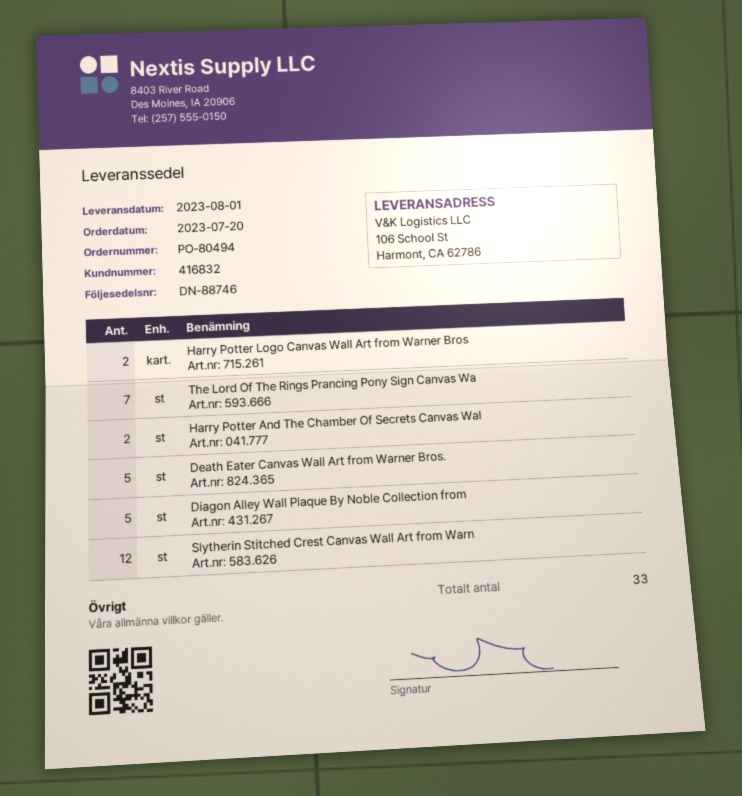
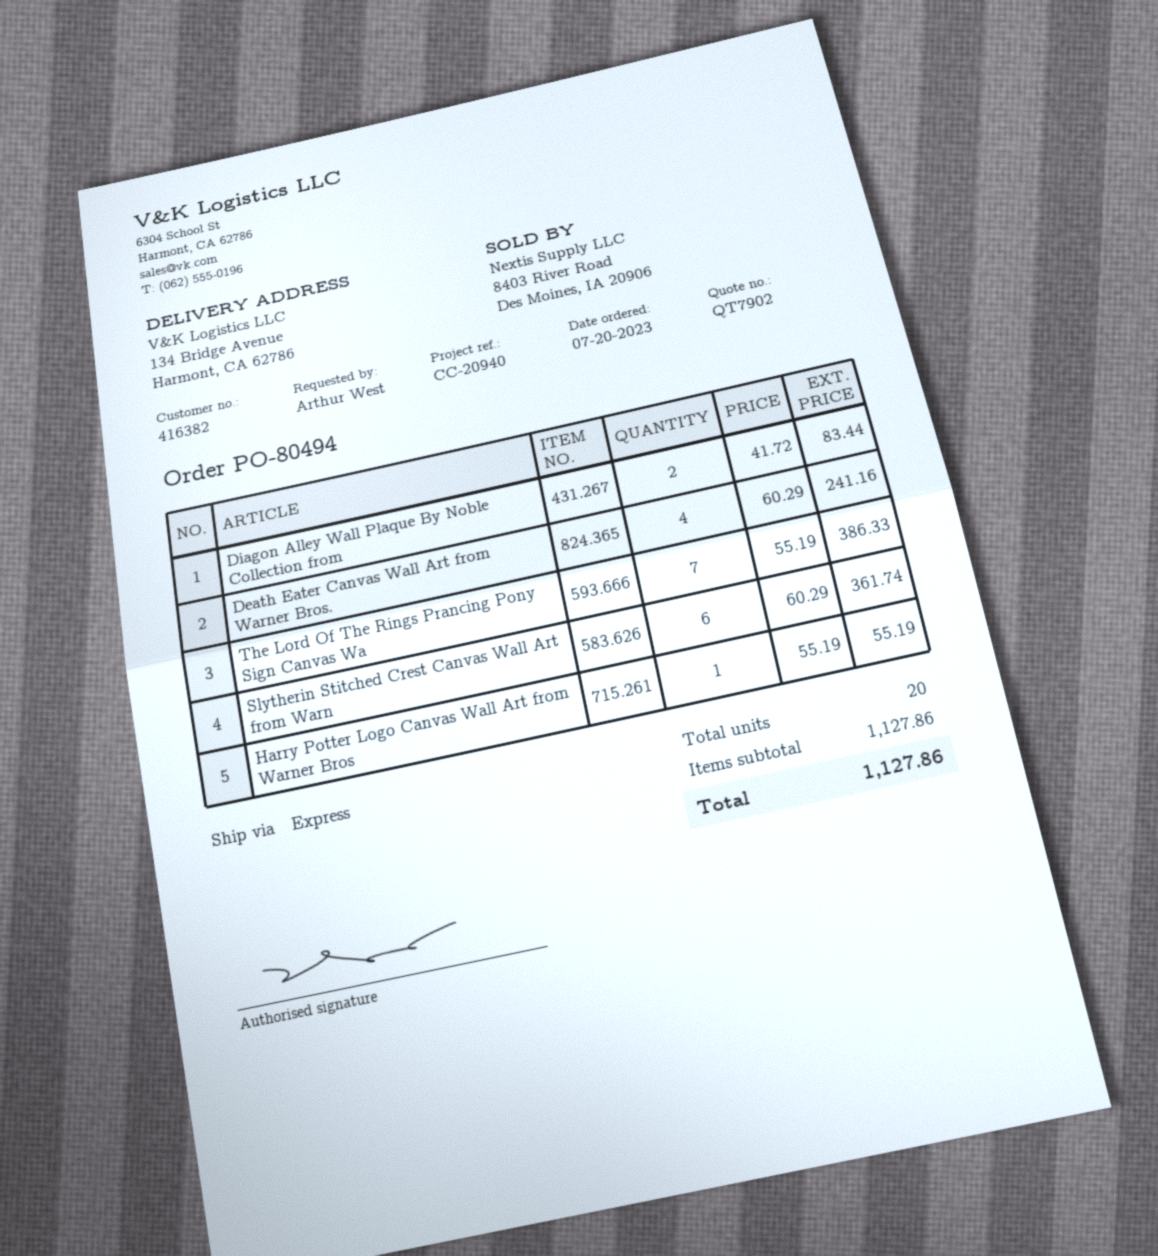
customer number: 416832 -> 416382
ship to: 106 School St, Harmont, CA 62786 -> 134 Bridge Avenue, Harmont, CA 62786
Harry Potter Logo Canvas Wall Art from Warner Bros: 2 -> 1
Harry Potter And The Chamber Of Secrets Canvas Wal: 2 -> none
Death Eater Canvas Wall Art from Warner Bros.: 5 -> 4
Diagon Alley Wall Plaque By Noble Collection from: 5 -> 2
Slytherin Stitched Crest Canvas Wall Art from Warn: 12 -> 6
total quantity: 33 -> 20

